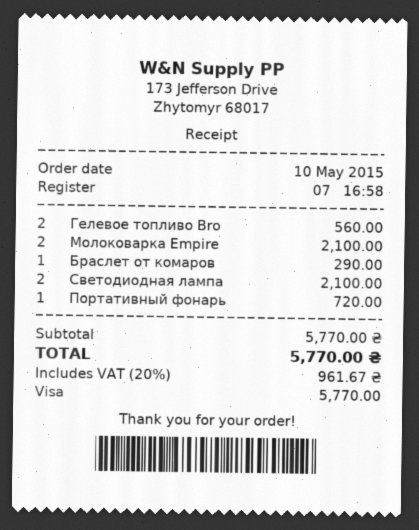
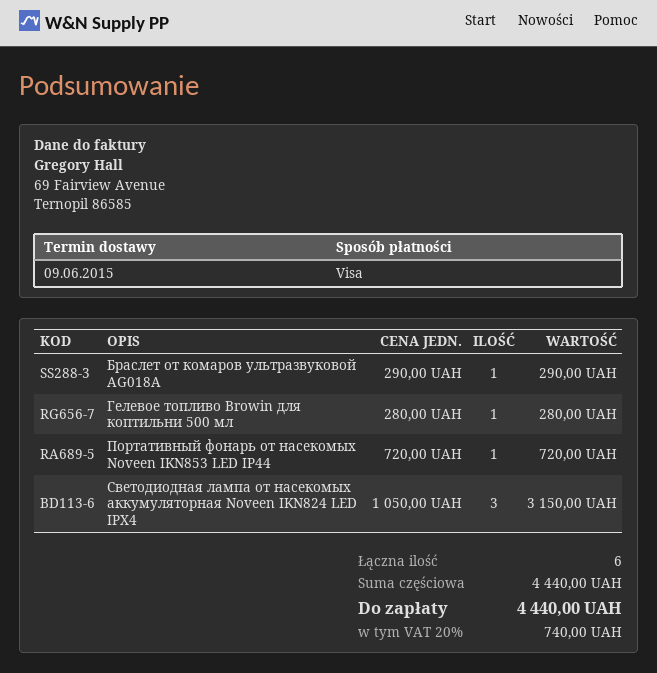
Гелевое топливо Bro: 2 for 560.00 -> 1 for 280.00
Молоковарка Empire: 2 for 2100.00 -> none
Светодиодная лампа: 2 for 2100.00 -> 3 for 3150.00
subtotal: 5770.00 -> 4440.00
tax: 20% = 961.67 -> 20% = 740.00
total: 5770.00 -> 4440.00

